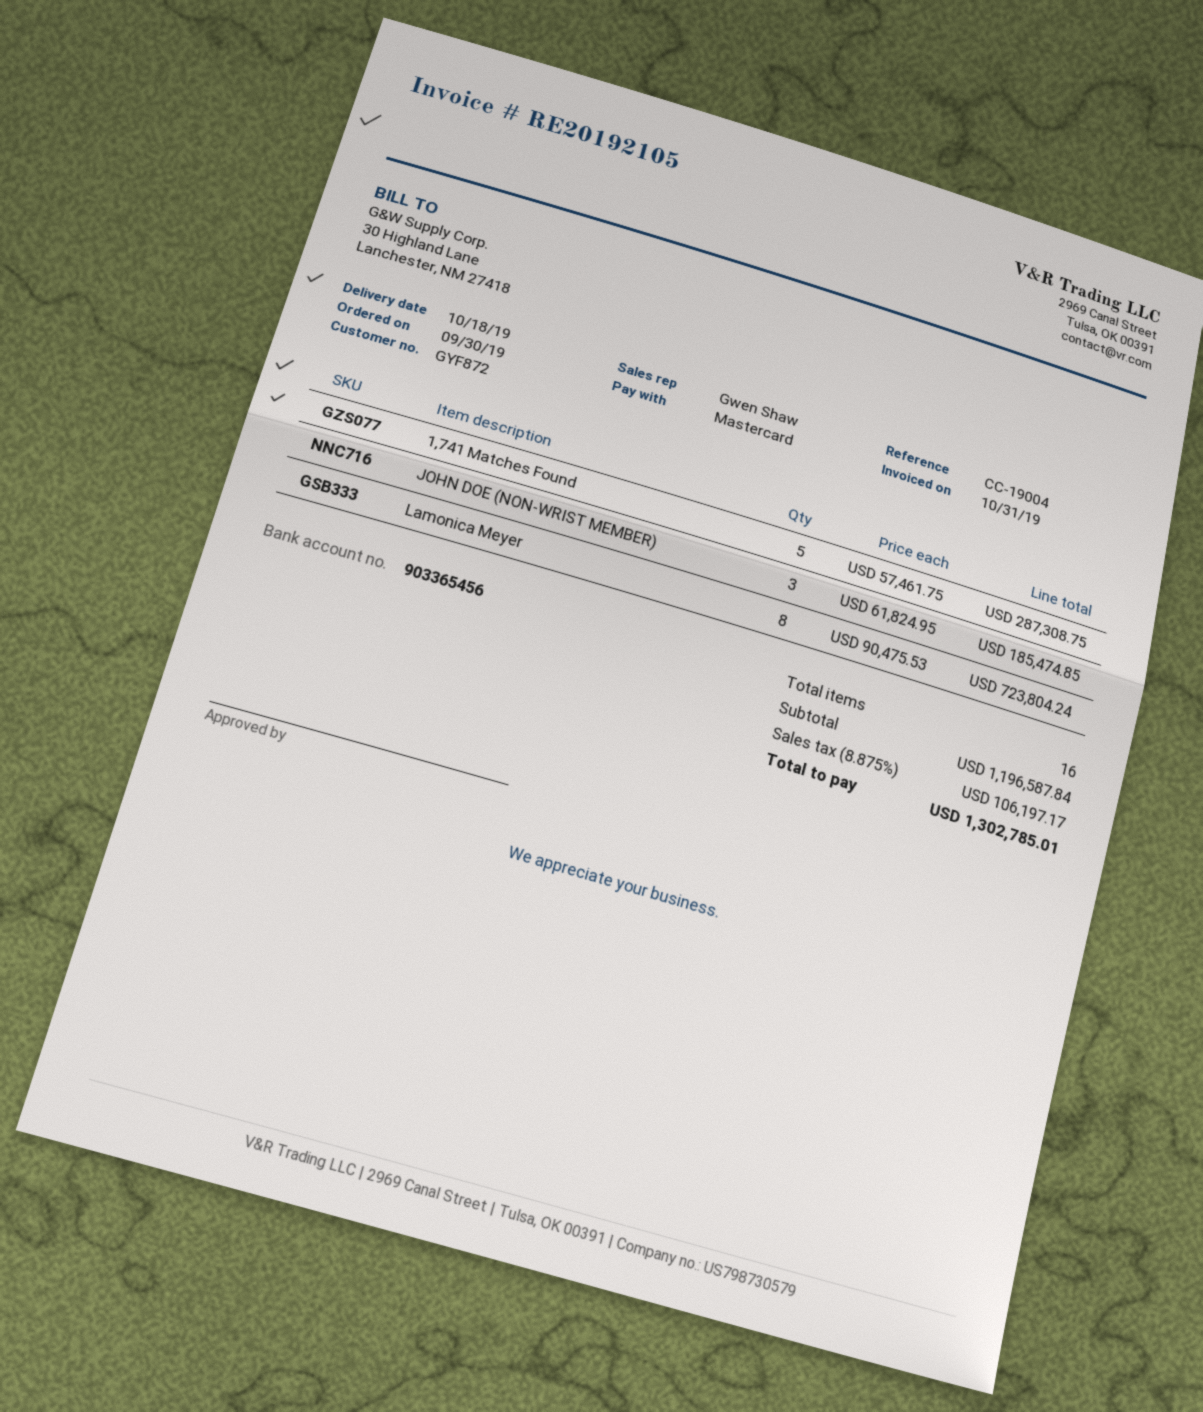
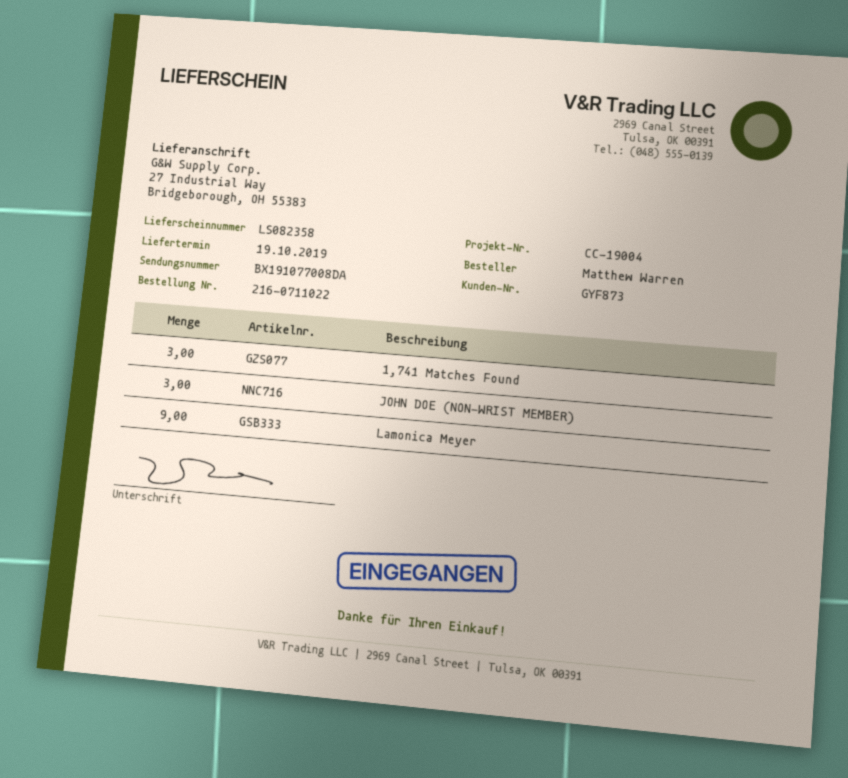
delivery date: 2019-10-18 -> 2019-10-19
customer number: GYF872 -> GYF873
1,741 Matches Found: 5 -> 3
Lamonica Meyer: 8 -> 9

